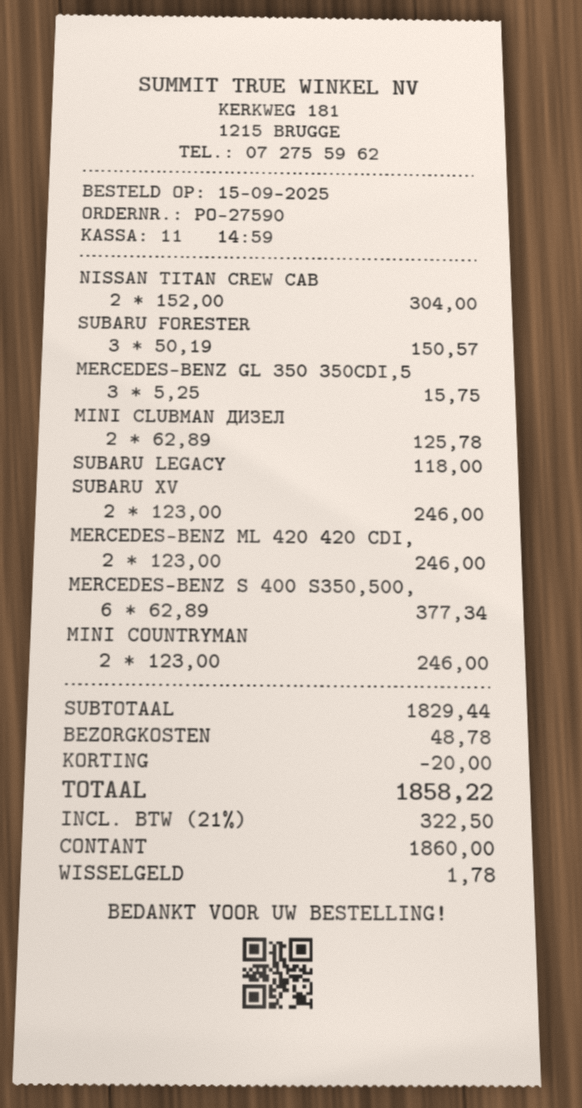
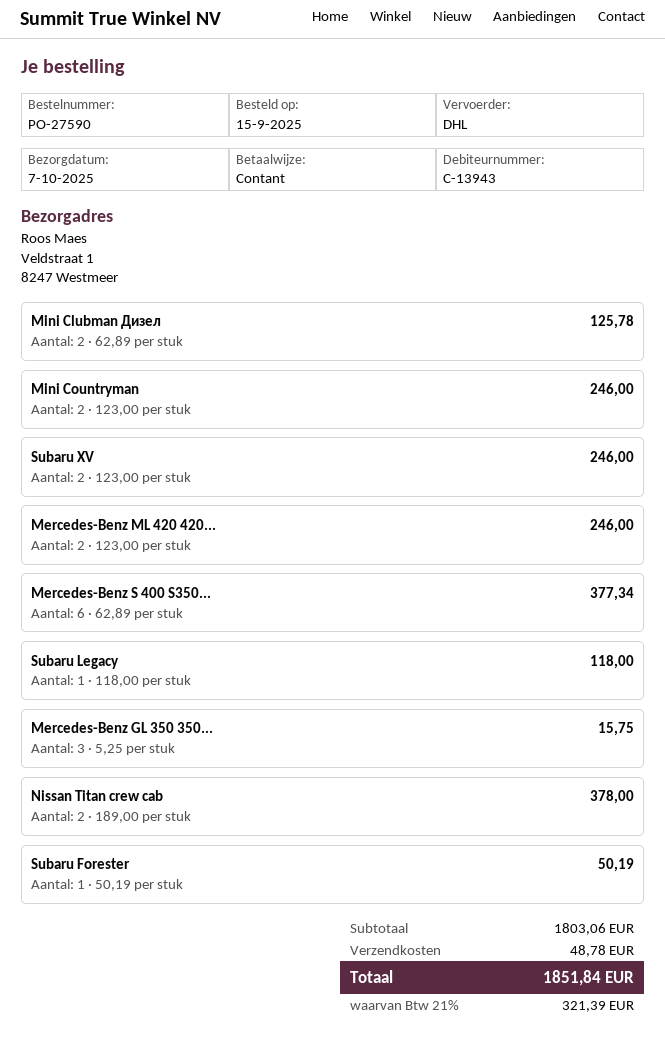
NISSAN TITAN CREW CAB: 2 x 152.00 = 304.00 -> 2 x 189.00 = 378.00
SUBARU FORESTER: 3 x 50.19 = 150.57 -> 1 x 50.19 = 50.19
subtotal: 1829.44 -> 1803.06
discount: 20.00 -> none
tax: 21% = 322.50 -> 21% = 321.39
total: 1858.22 -> 1851.84

